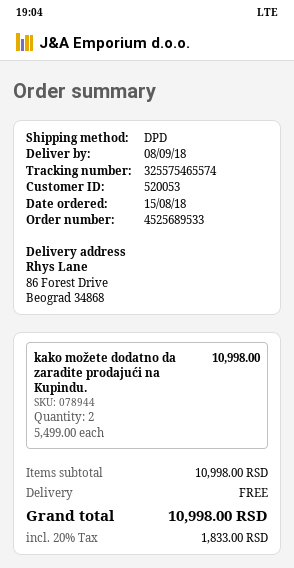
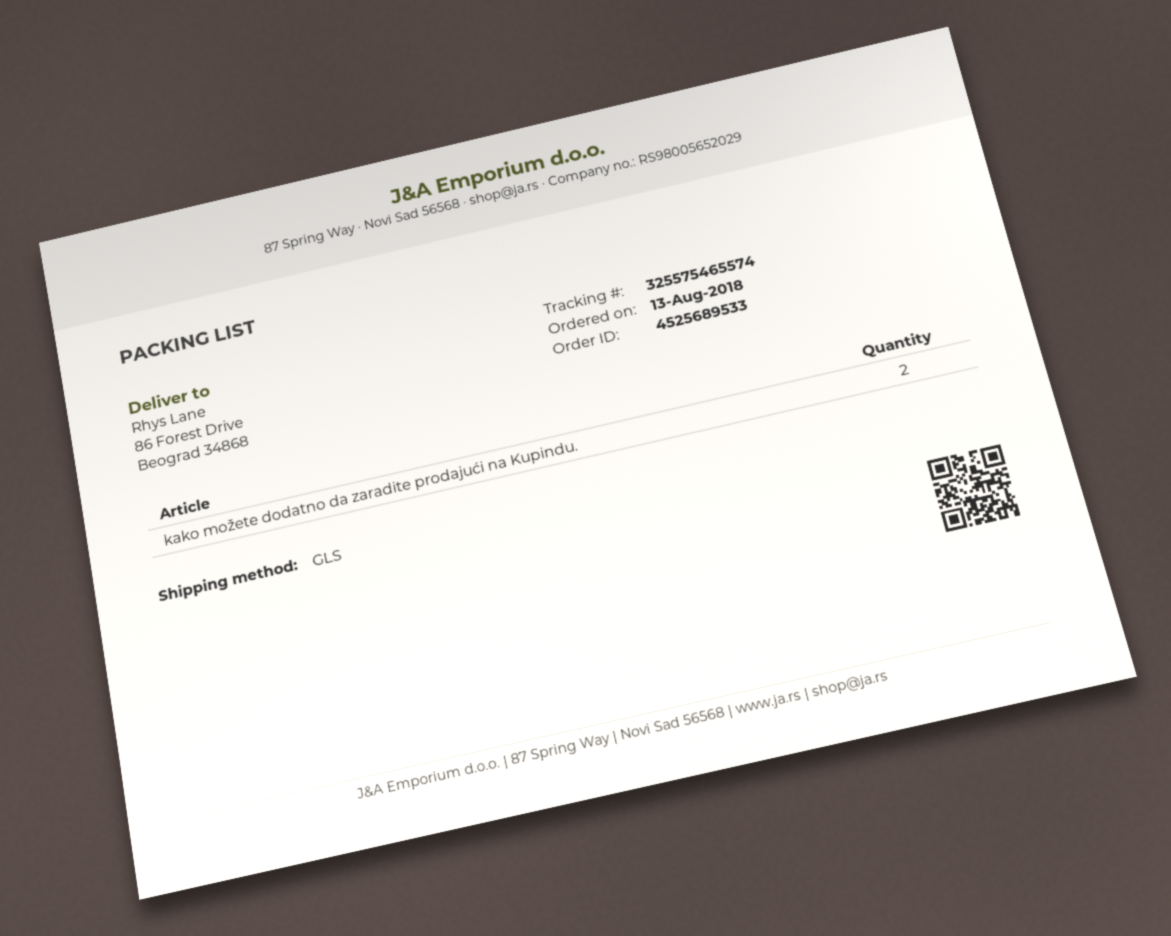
order date: 2018-08-15 -> 2018-08-13
shipping method: DPD -> GLS

